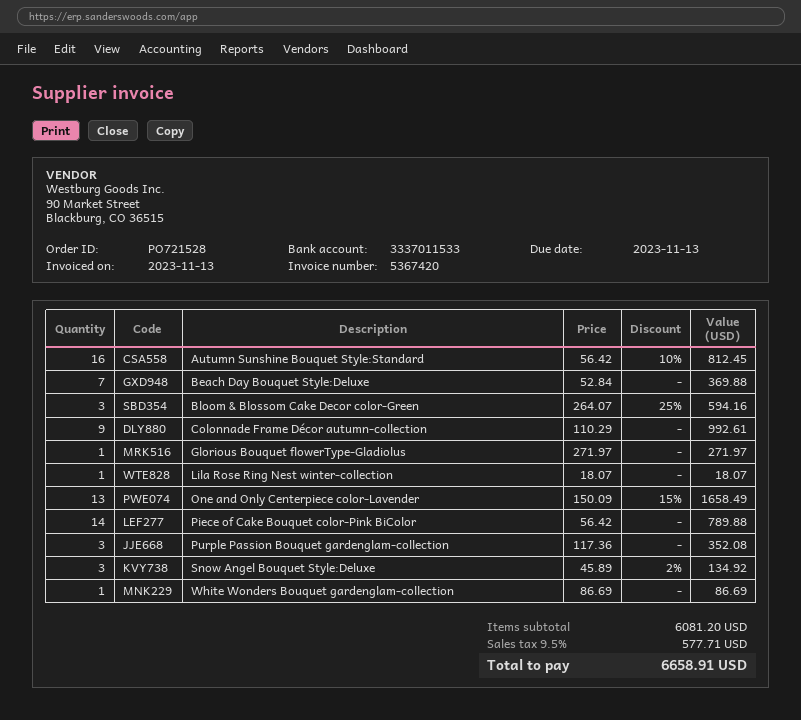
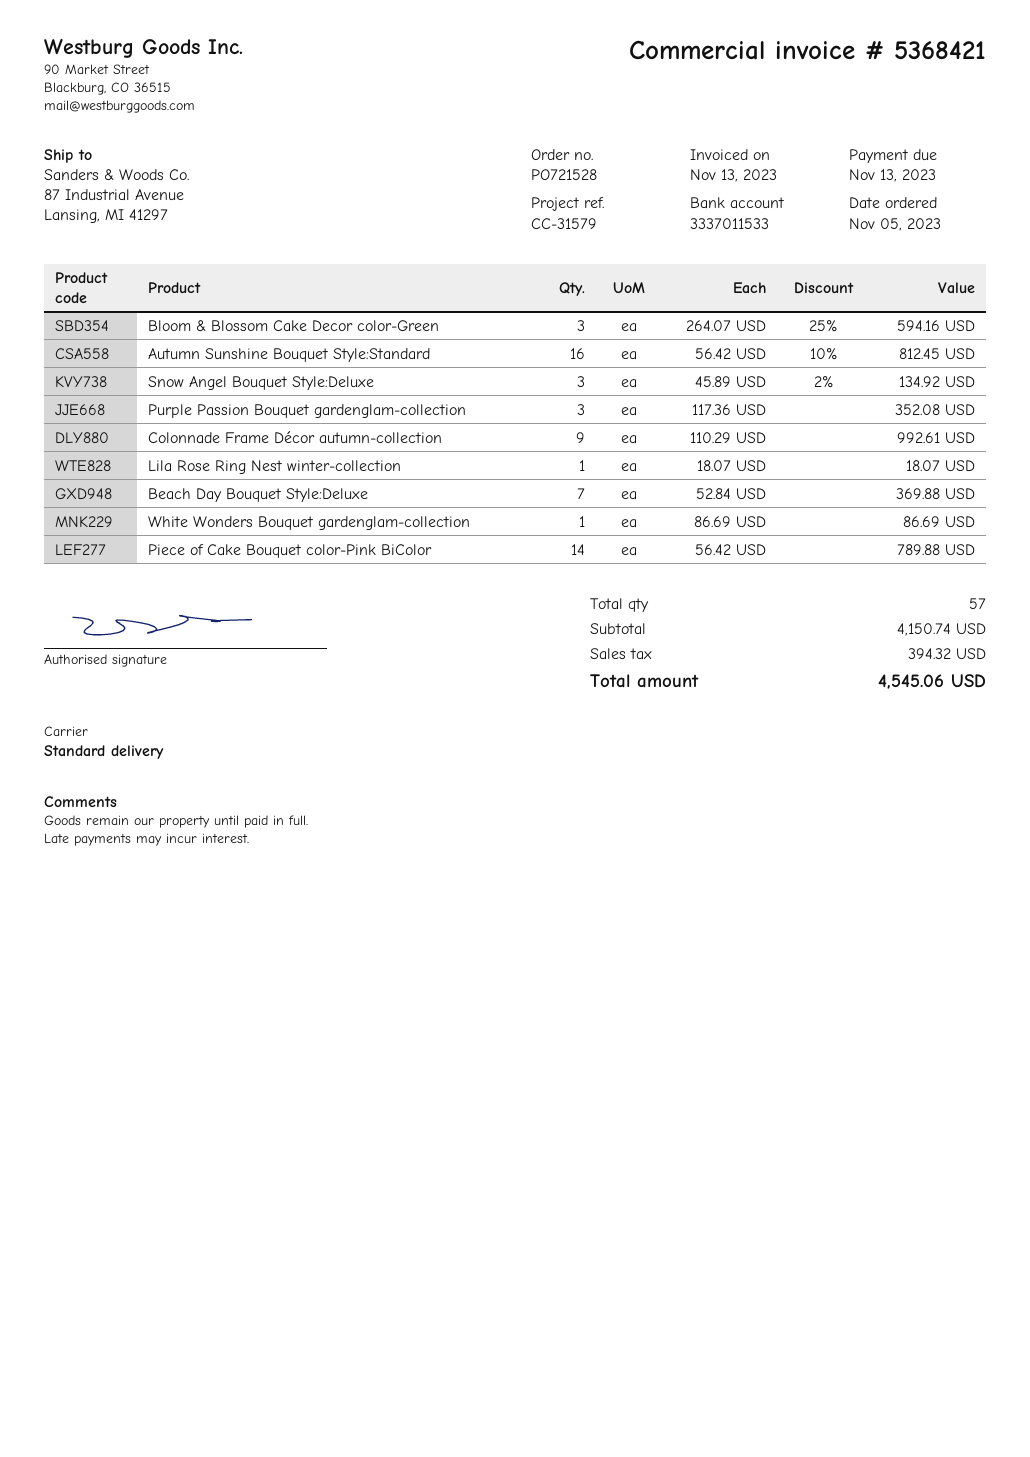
invoice number: 5367420 -> 5368421
Glorious Bouquet flowerType-Gladiolus: 1 x 271.97 = 271.97 -> none
One and Only Centerpiece color-Lavender: 13 x 150.09 - 15% = 1658.49 -> none
subtotal: 6081.20 -> 4150.74
tax: 577.71 -> 394.32
total: 6658.91 -> 4545.06

